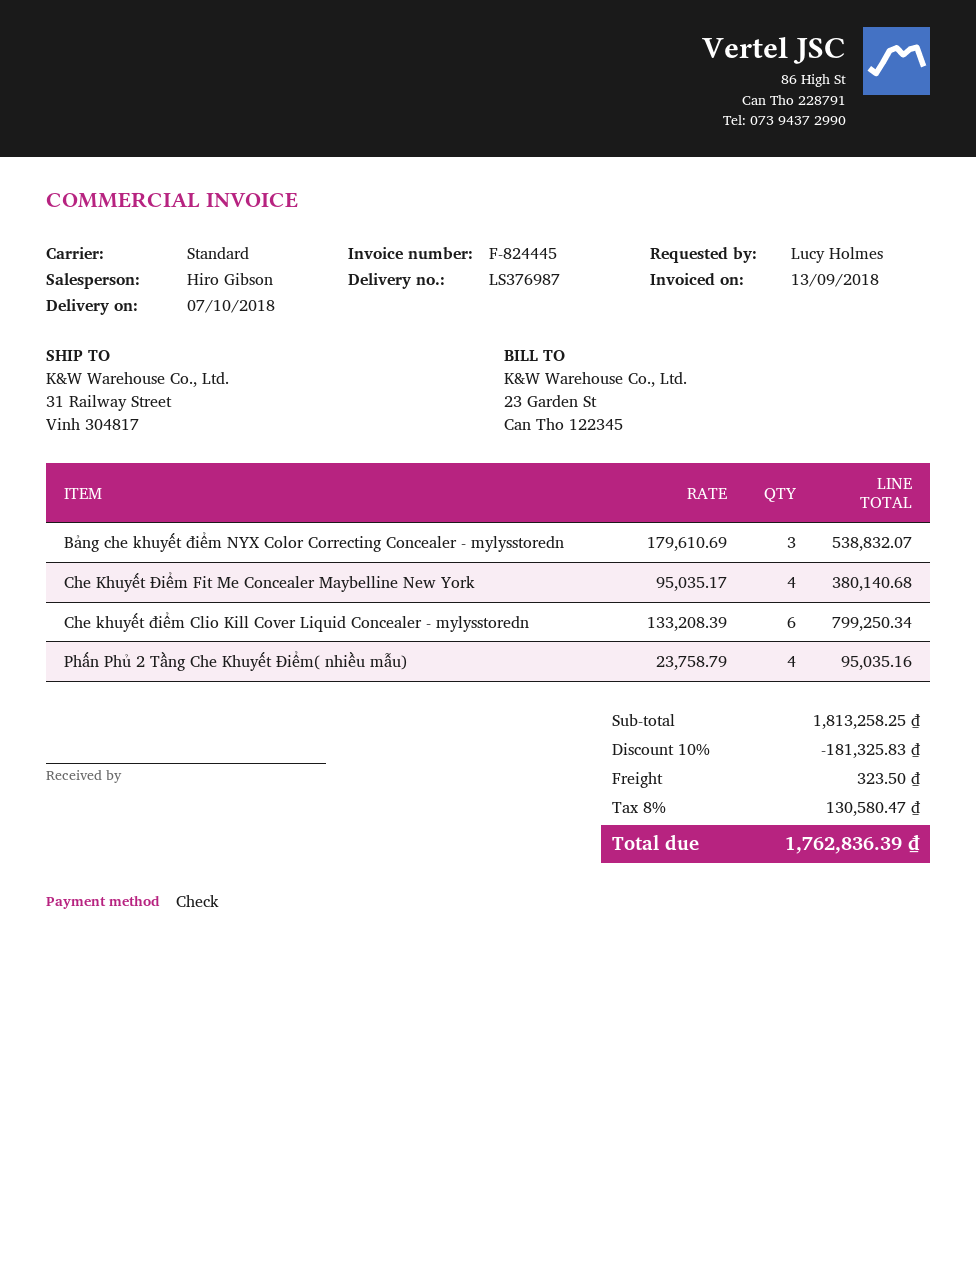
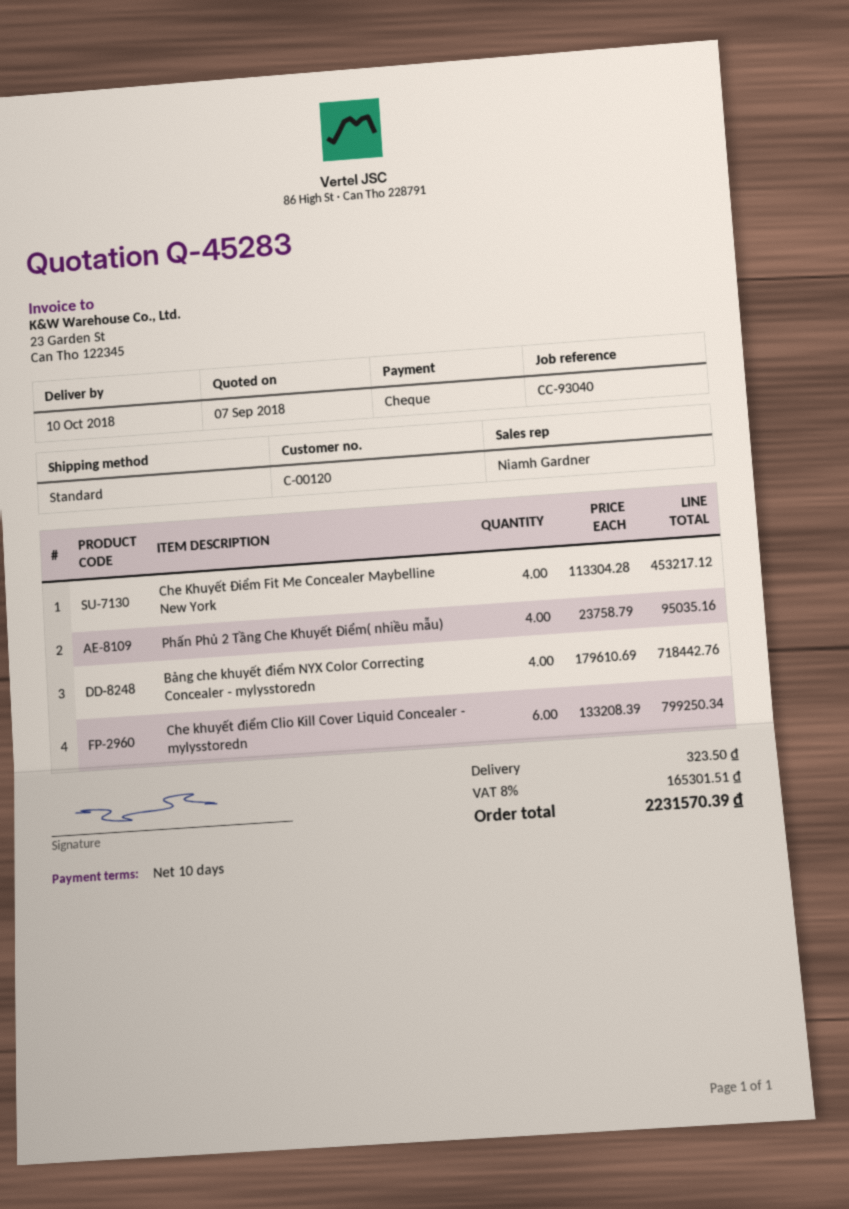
delivery date: 2018-10-07 -> 2018-10-10
sales rep: Hiro Gibson -> Niamh Gardner
Bảng che khuyết điểm NYX Color Correcting Concealer - mylysstoredn: 3 x 179610.69 = 538832.07 -> 4 x 179610.69 = 718442.76
Che Khuyết Điểm Fit Me Concealer Maybelline New York: 4 x 95035.17 = 380140.68 -> 4 x 113304.28 = 453217.12
discount: 10% = 181325.83 -> none
tax: 8% = 130580.47 -> 8% = 165301.51
total: 1762836.39 -> 2231570.39

